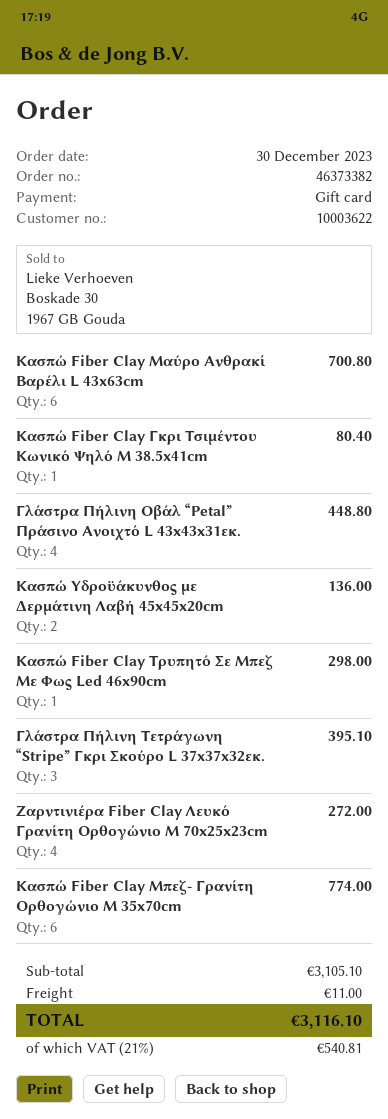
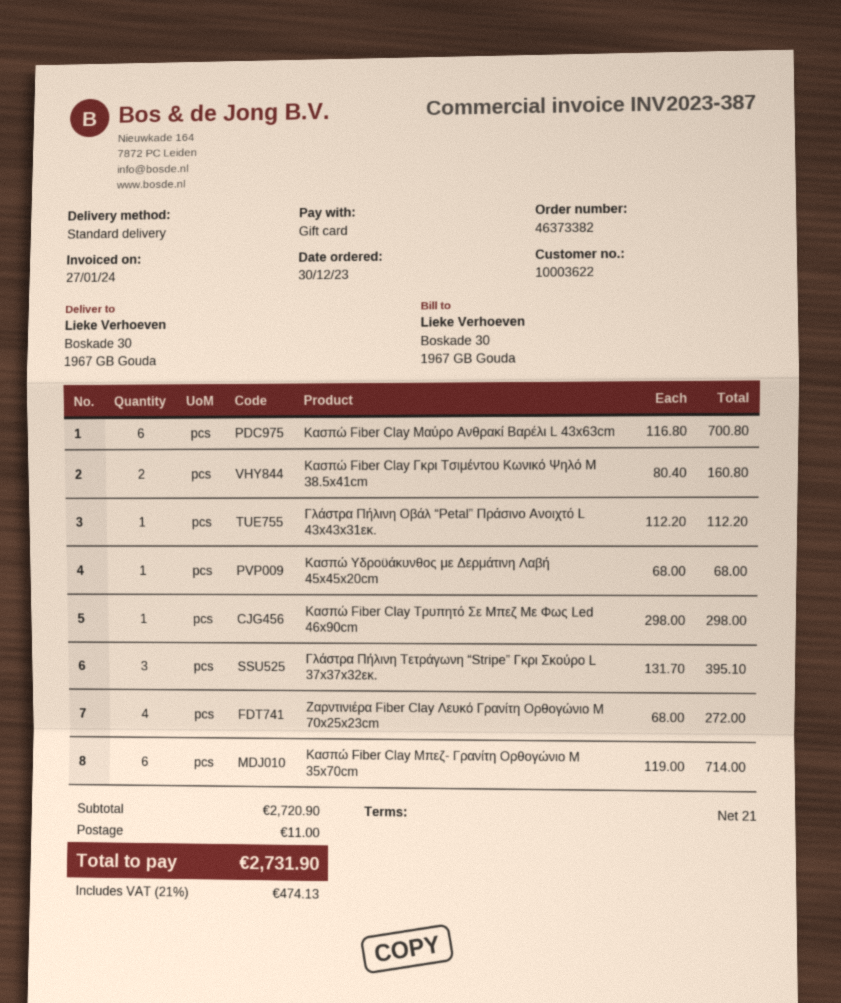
Κασπώ Fiber Clay Γκρι Τσιμέντου Κωνικό Ψηλό M 38.5x41cm: 1 for 80.40 -> 2 for 160.80
Γλάστρα Πήλινη Οβάλ “Petal” Πράσινο Ανοιχτό L 43x43x31εκ.: 4 for 448.80 -> 1 for 112.20
Κασπώ Υδροϋάκυνθος με Δερμάτινη Λαβή 45x45x20cm: 2 for 136.00 -> 1 for 68.00
Κασπώ Fiber Clay Μπεζ- Γρανίτη Ορθογώνιο M 35x70cm: 6 for 774.00 -> 6 for 714.00
subtotal: 3105.10 -> 2720.90
tax: 21% = 540.81 -> 21% = 474.13
total: 3116.10 -> 2731.90

